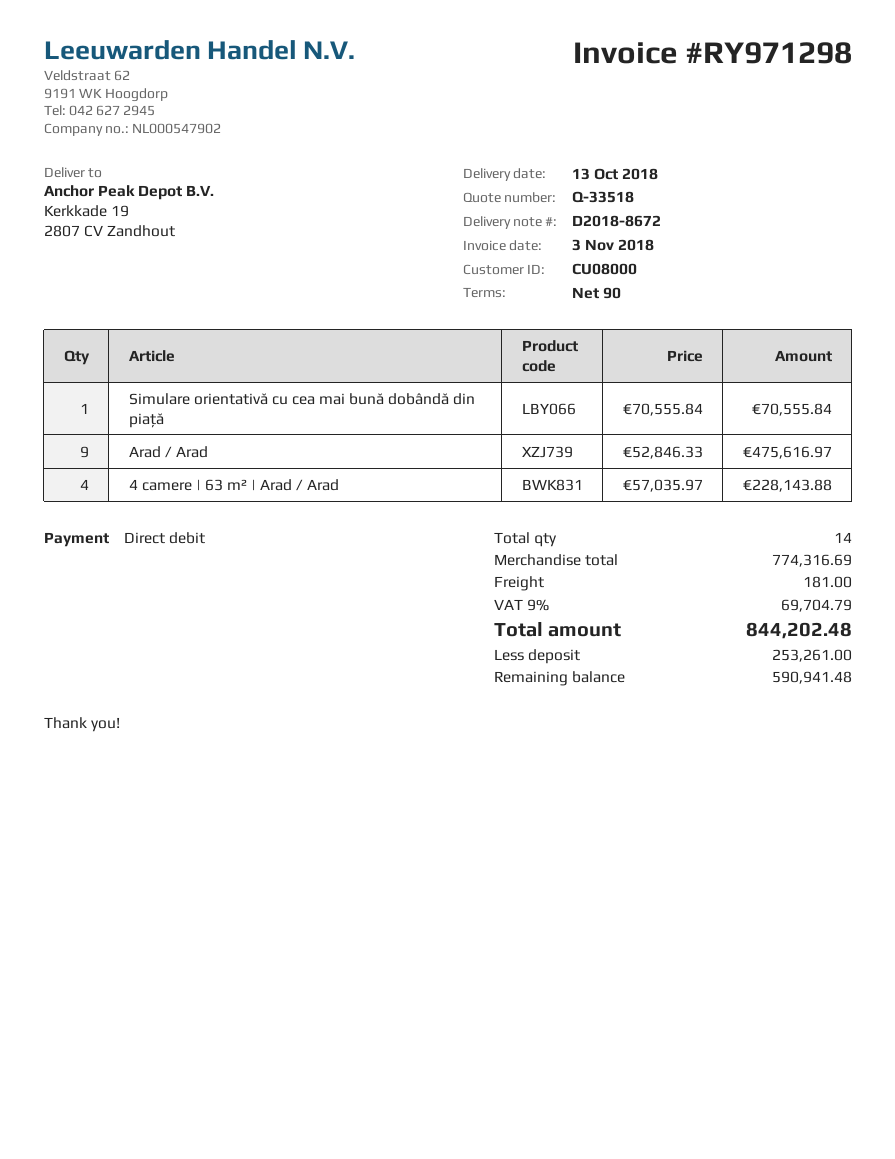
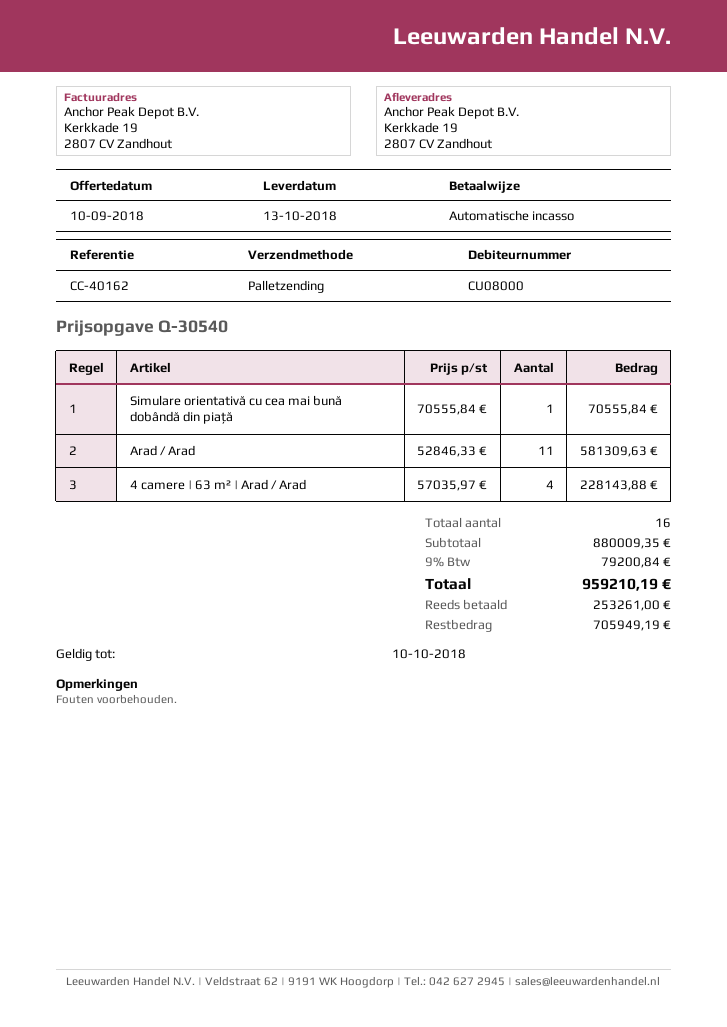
quote number: Q-33518 -> Q-30540
Arad / Arad: 9 x 52846.33 = 475616.97 -> 11 x 52846.33 = 581309.63
total quantity: 14 -> 16
subtotal: 774316.69 -> 880009.35
shipping: 181.00 -> none
tax: 9% = 69704.79 -> 9% = 79200.84
total: 844202.48 -> 959210.19
balance: 590941.48 -> 705949.19

